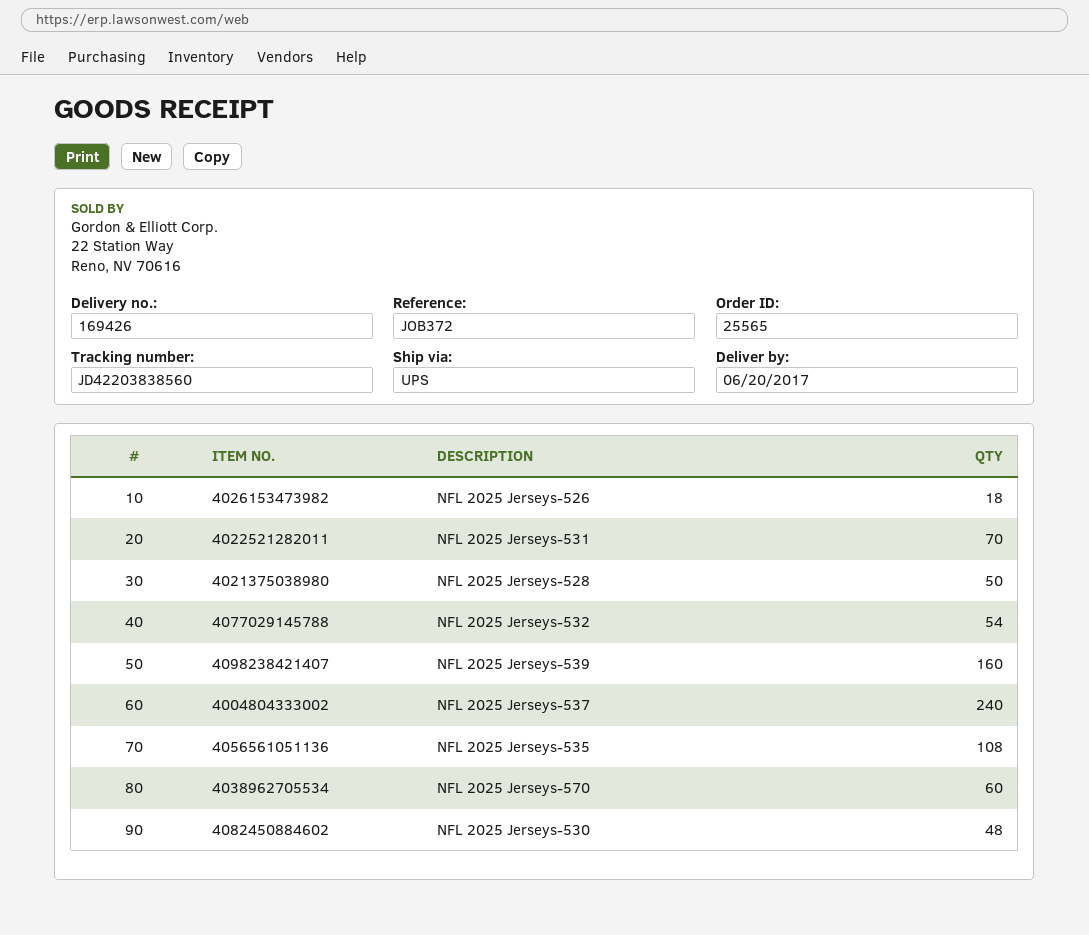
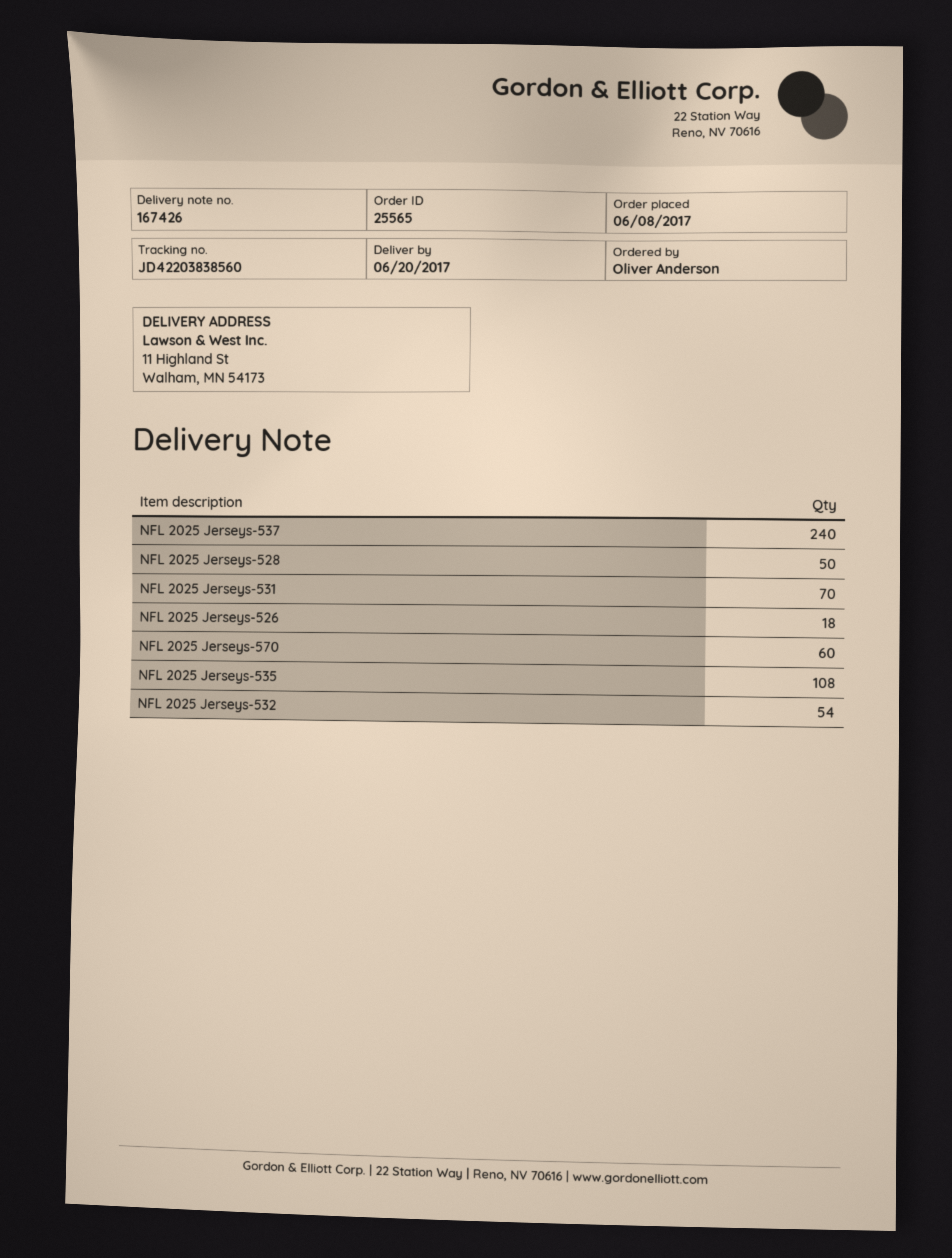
delivery note number: 169426 -> 167426
NFL 2025 Jerseys-539: 160 -> none
NFL 2025 Jerseys-530: 48 -> none

